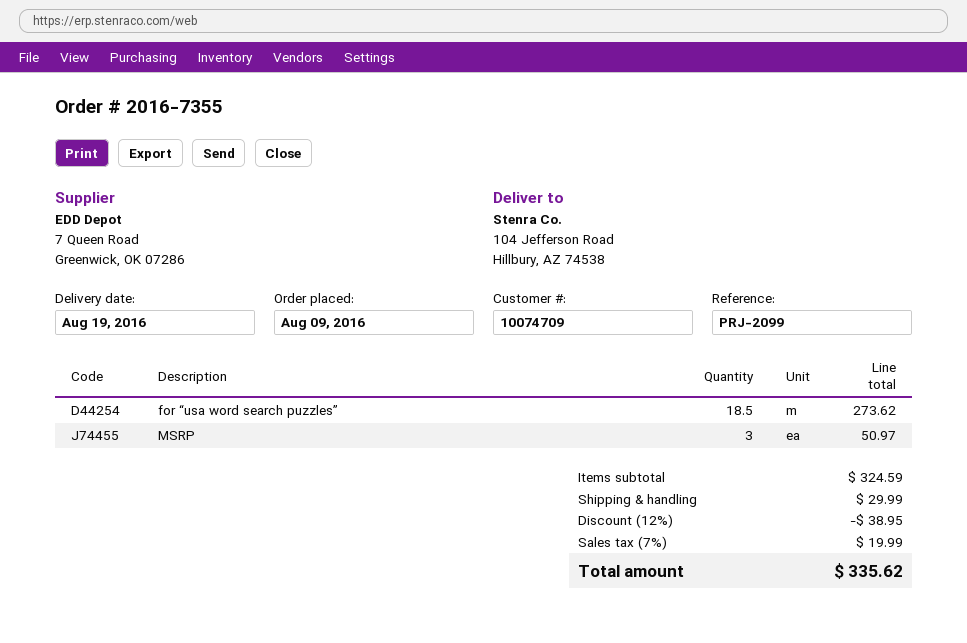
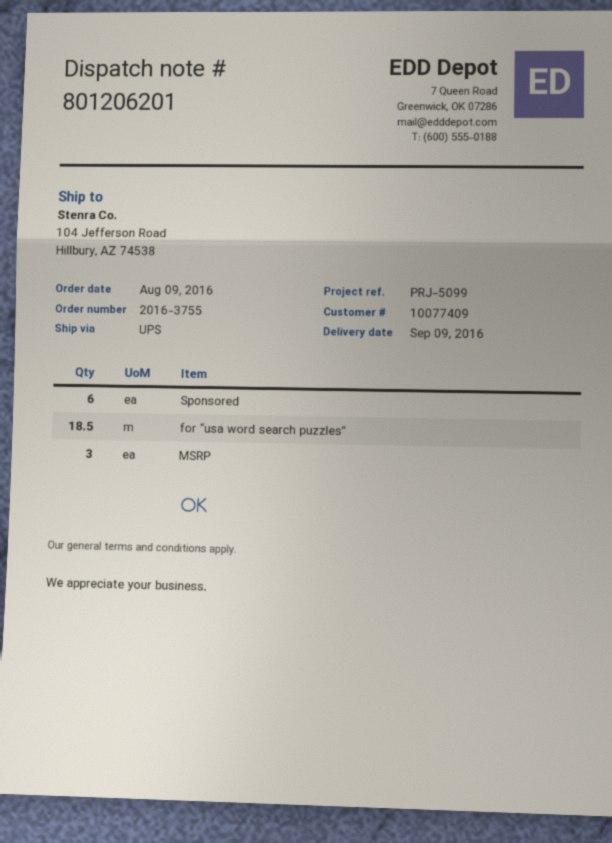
order number: 2016-7355 -> 2016-3755
delivery date: 2016-08-19 -> 2016-09-09
customer number: 10074709 -> 10077409
reference: PRJ-2099 -> PRJ-5099
Sponsored: none -> 6

